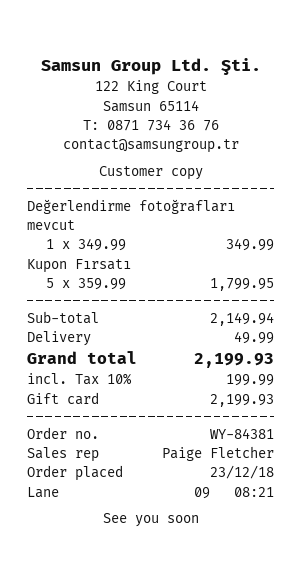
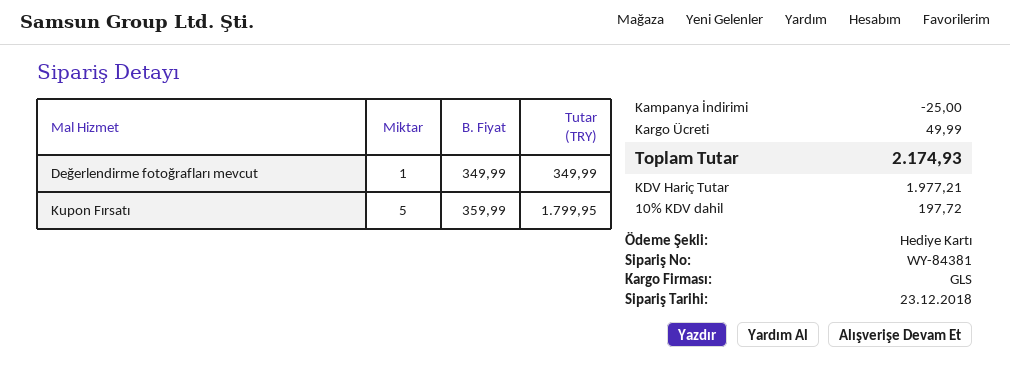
discount: none -> 25.00
tax: 10% = 199.99 -> 10% = 197.72
total: 2199.93 -> 2174.93

